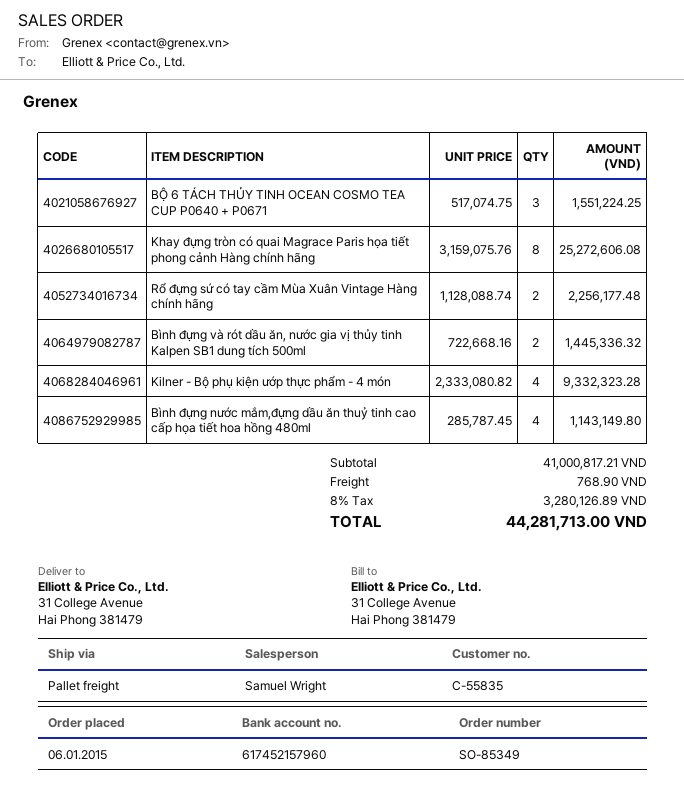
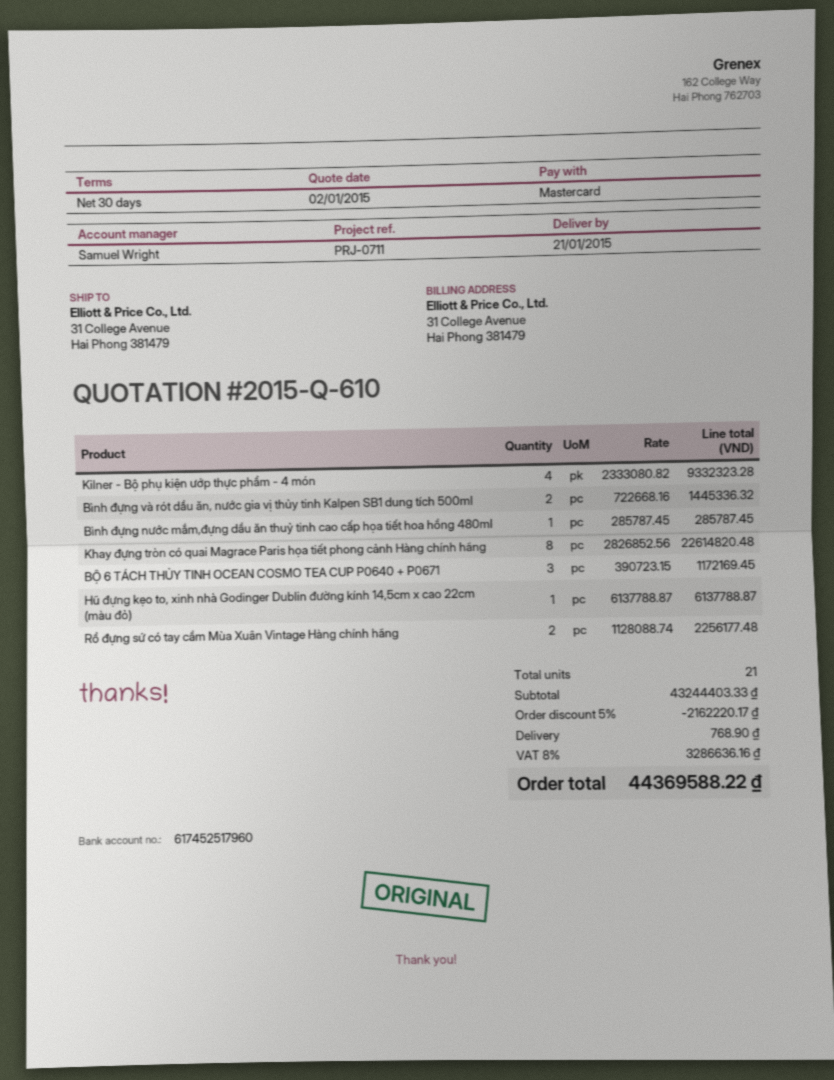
bank account: 617452157960 -> 617452517960
BỘ 6 TÁCH THỦY TINH OCEAN COSMO TEA CUP P0640 + P0671: 3 x 517074.75 = 1551224.25 -> 3 x 390723.15 = 1172169.45
Khay đựng tròn có quai Magrace Paris họa tiết phong cảnh Hàng chính hãng: 8 x 3159075.76 = 25272606.08 -> 8 x 2826852.56 = 22614820.48
Bình đựng nước mắm,đựng dầu ăn thuỷ tinh cao cấp họa tiết hoa hồng 480ml: 4 x 285787.45 = 1143149.80 -> 1 x 285787.45 = 285787.45
Hũ đựng kẹo to, xinh nhà Godinger Dublin đường kính 14,5cm x cao 22cm (màu đỏ): none -> 1 x 6137788.87 = 6137788.87
subtotal: 41000817.21 -> 43244403.33
discount: none -> 5% = 2162220.17
tax: 8% = 3280126.89 -> 8% = 3286636.16
total: 44281713.00 -> 44369588.22

